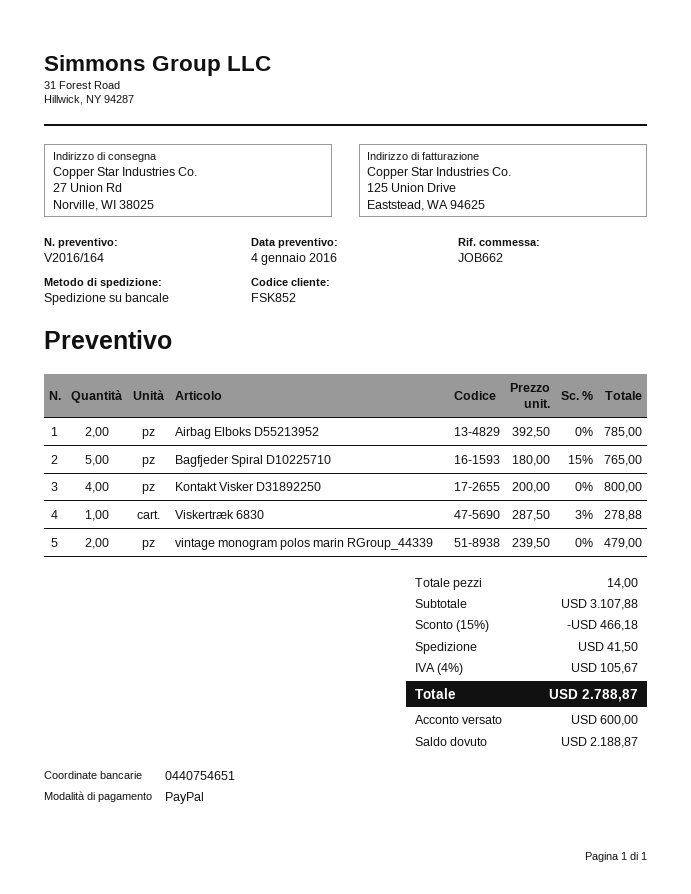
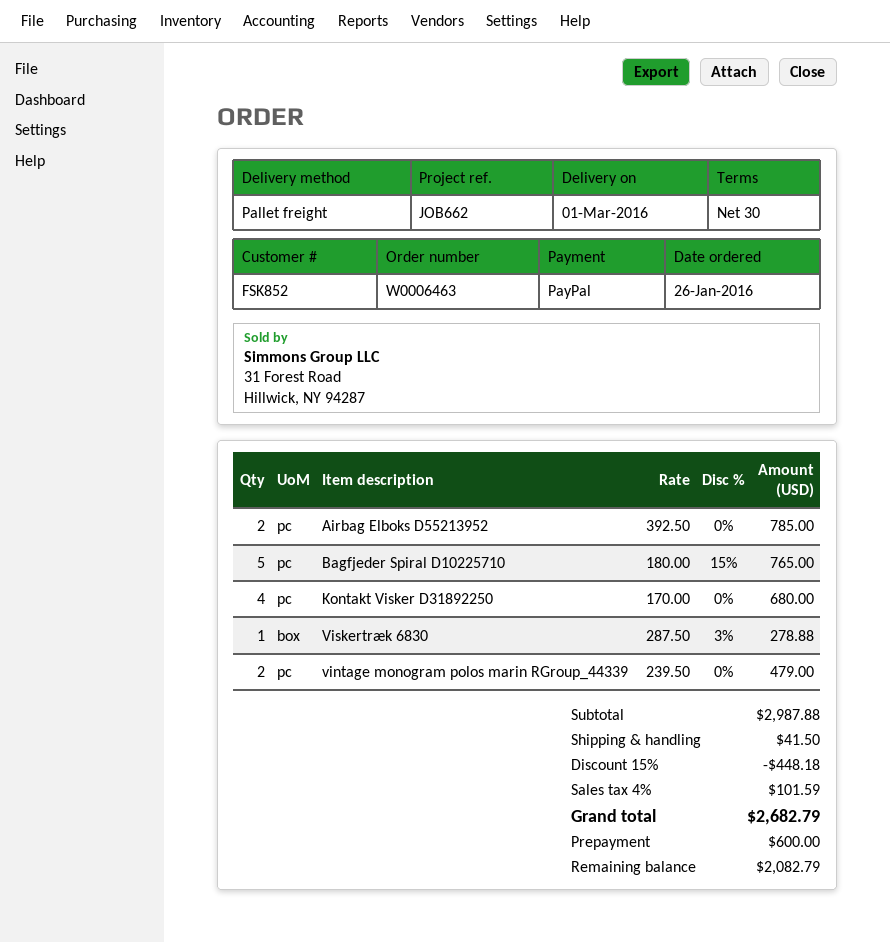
Kontakt Visker D31892250: 4 x 200.00 = 800.00 -> 4 x 170.00 = 680.00
subtotal: 3107.88 -> 2987.88
discount: 15% = 466.18 -> 15% = 448.18
tax: 4% = 105.67 -> 4% = 101.59
total: 2788.87 -> 2682.79
balance: 2188.87 -> 2082.79

